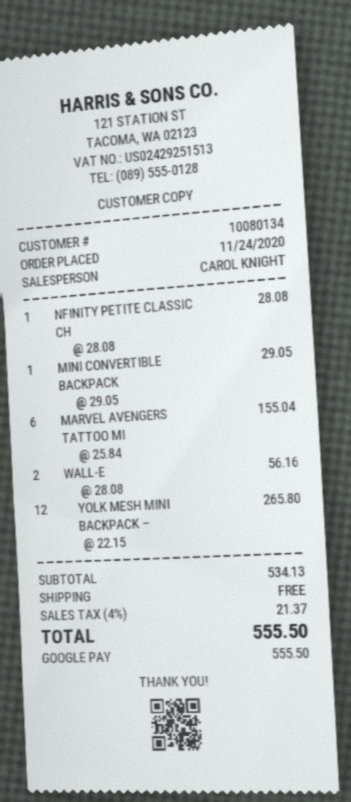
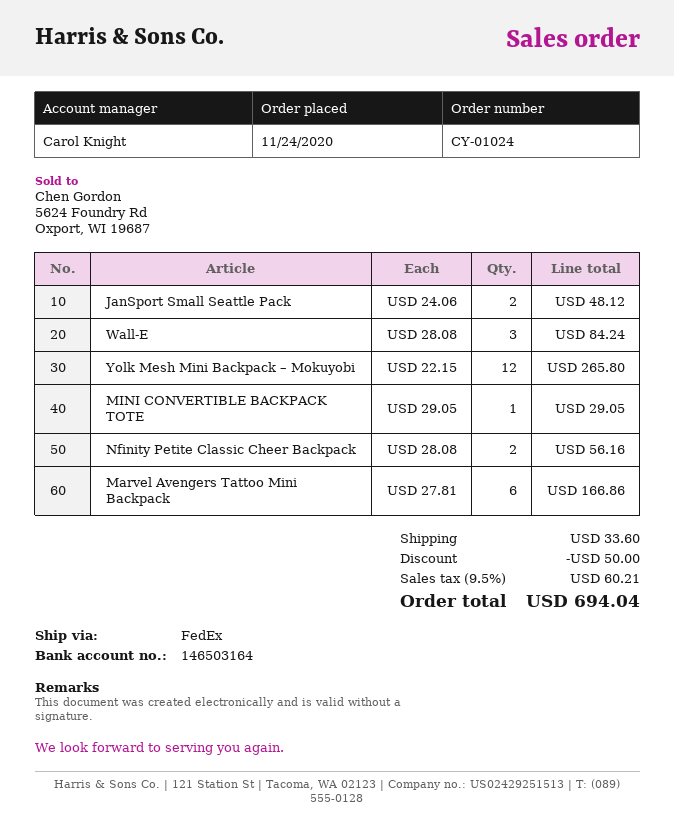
NFINITY PETITE CLASSIC CH: 1 x 28.08 = 28.08 -> 2 x 28.08 = 56.16
MARVEL AVENGERS TATTOO MI: 6 x 25.84 = 155.04 -> 6 x 27.81 = 166.86
WALL-E: 2 x 28.08 = 56.16 -> 3 x 28.08 = 84.24
JanSport Small Seattle Pack: none -> 2 x 24.06 = 48.12
discount: none -> 50.00
shipping: 0.00 -> 33.60
tax: 4% = 21.37 -> 9.5% = 60.21
total: 555.50 -> 694.04

